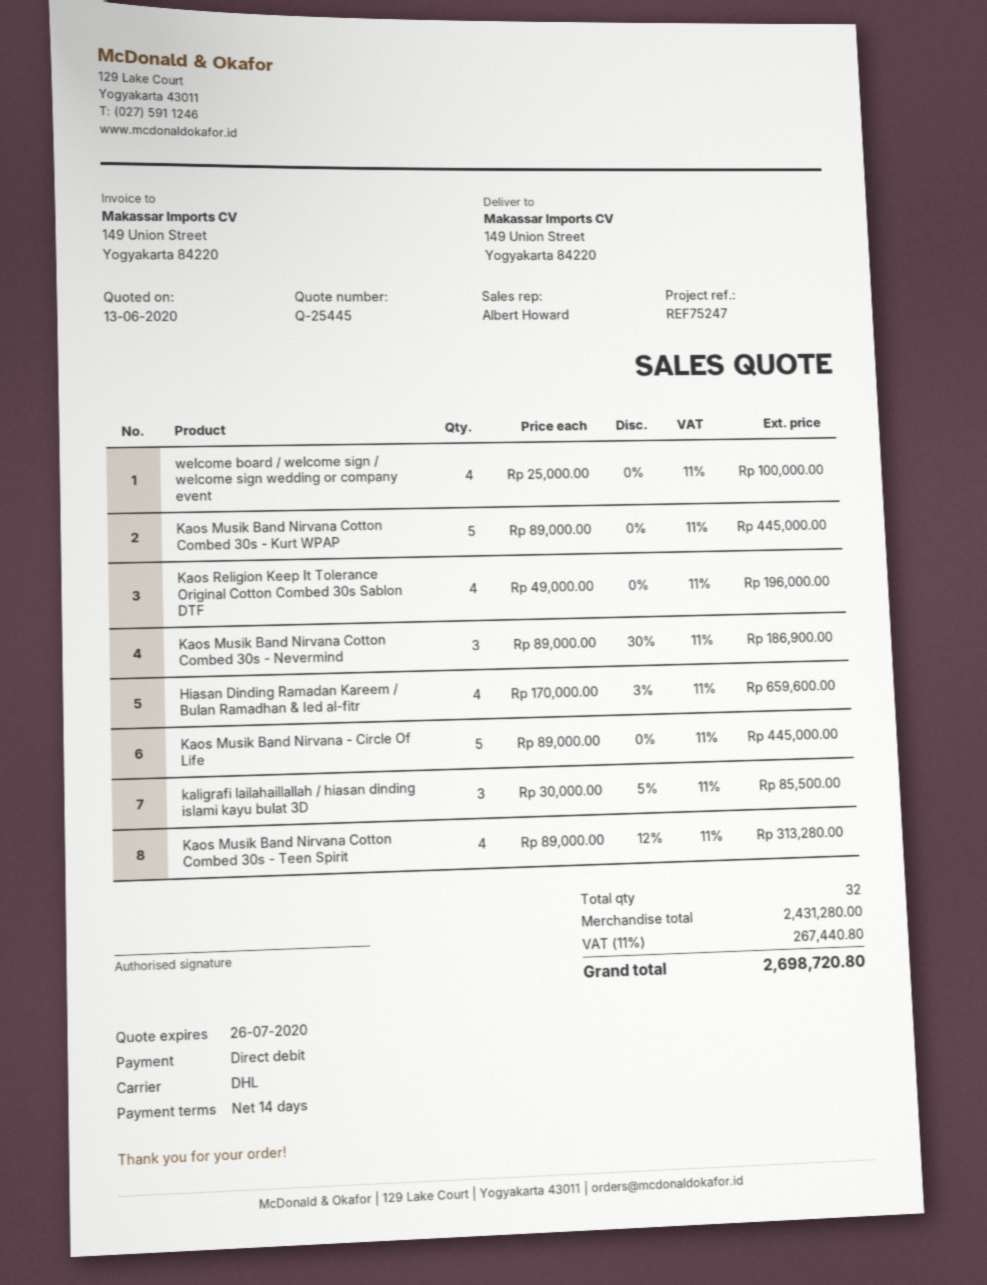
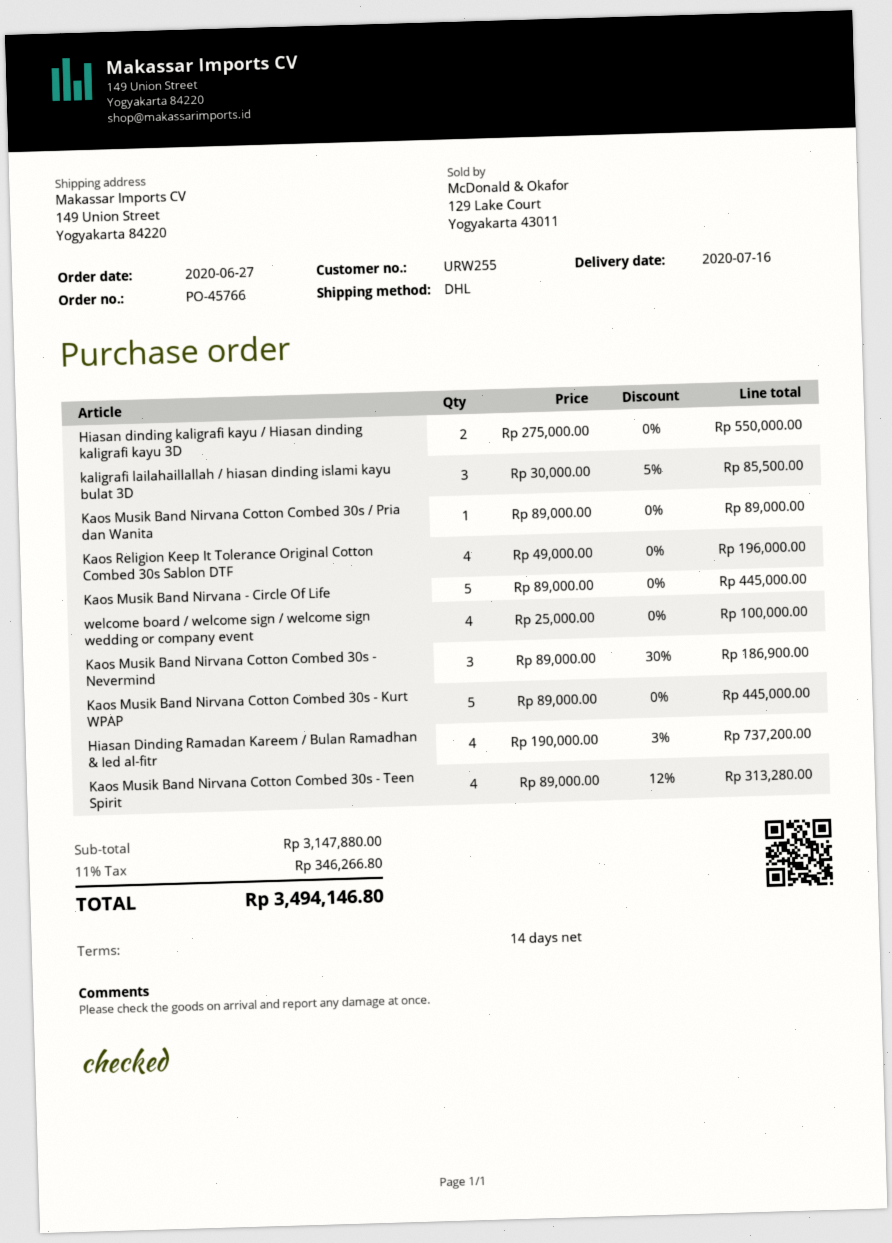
Hiasan Dinding Ramadan Kareem / Bulan Ramadhan & Ied al-fitr: 4 x 170000.00 - 3% = 659600.00 -> 4 x 190000.00 - 3% = 737200.00
Hiasan dinding kaligrafi kayu / Hiasan dinding kaligrafi kayu 3D: none -> 2 x 275000.00 = 550000.00
Kaos Musik Band Nirvana Cotton Combed 30s / Pria dan Wanita: none -> 1 x 89000.00 = 89000.00
subtotal: 2431280.00 -> 3147880.00
tax: 11% = 267440.80 -> 11% = 346266.80
total: 2698720.80 -> 3494146.80

